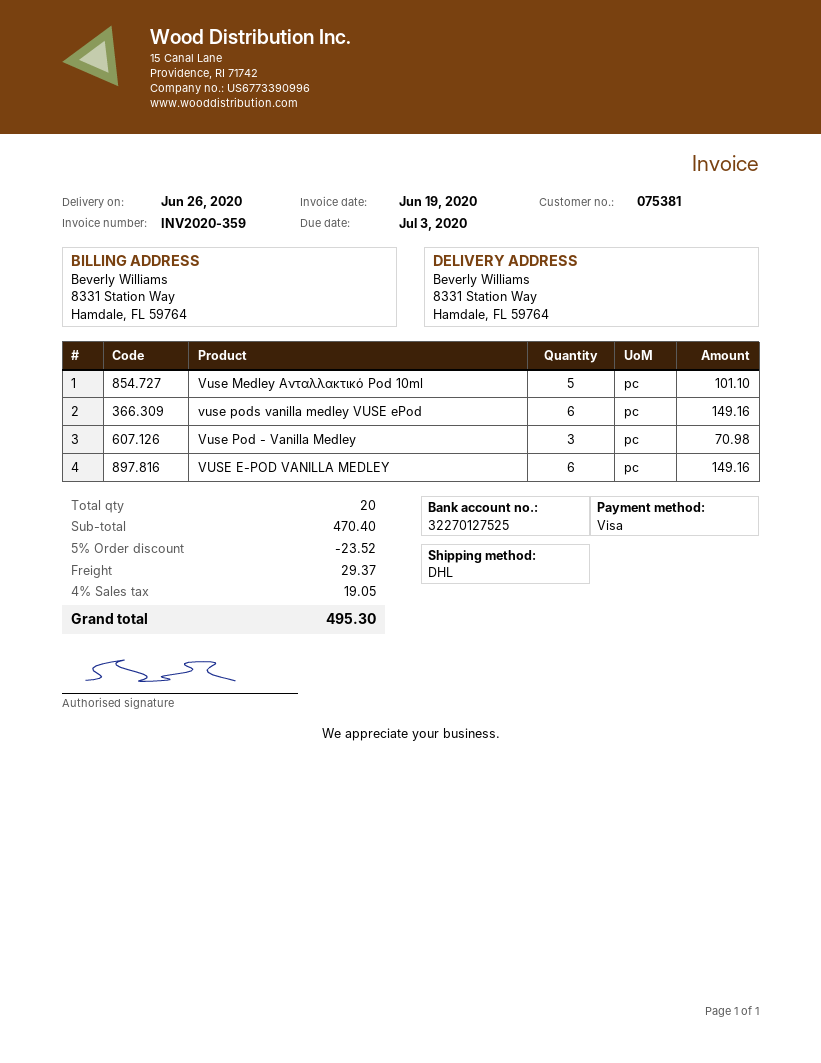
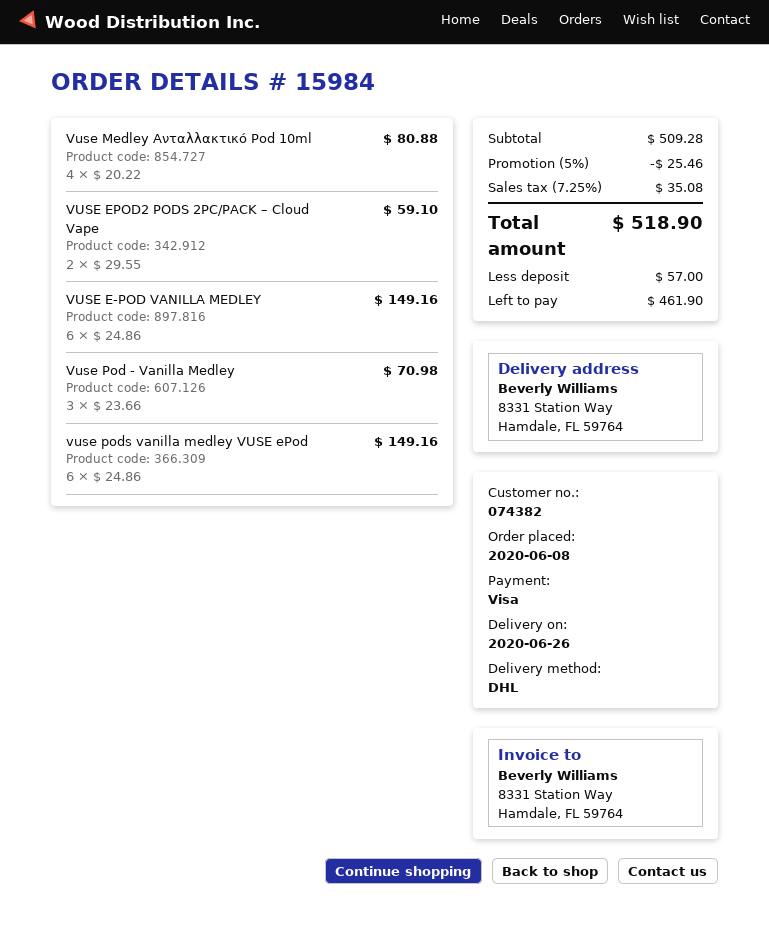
customer number: 075381 -> 074382
Vuse Medley Ανταλλακτικό Pod 10ml: 5 for 101.10 -> 4 for 80.88
VUSE EPOD2 PODS 2PC/PACK – Cloud Vape: none -> 2 for 59.10
subtotal: 470.40 -> 509.28
discount: 5% = 23.52 -> 5% = 25.46
shipping: 29.37 -> none
tax: 4% = 19.05 -> 7.25% = 35.08
total: 495.30 -> 518.90

